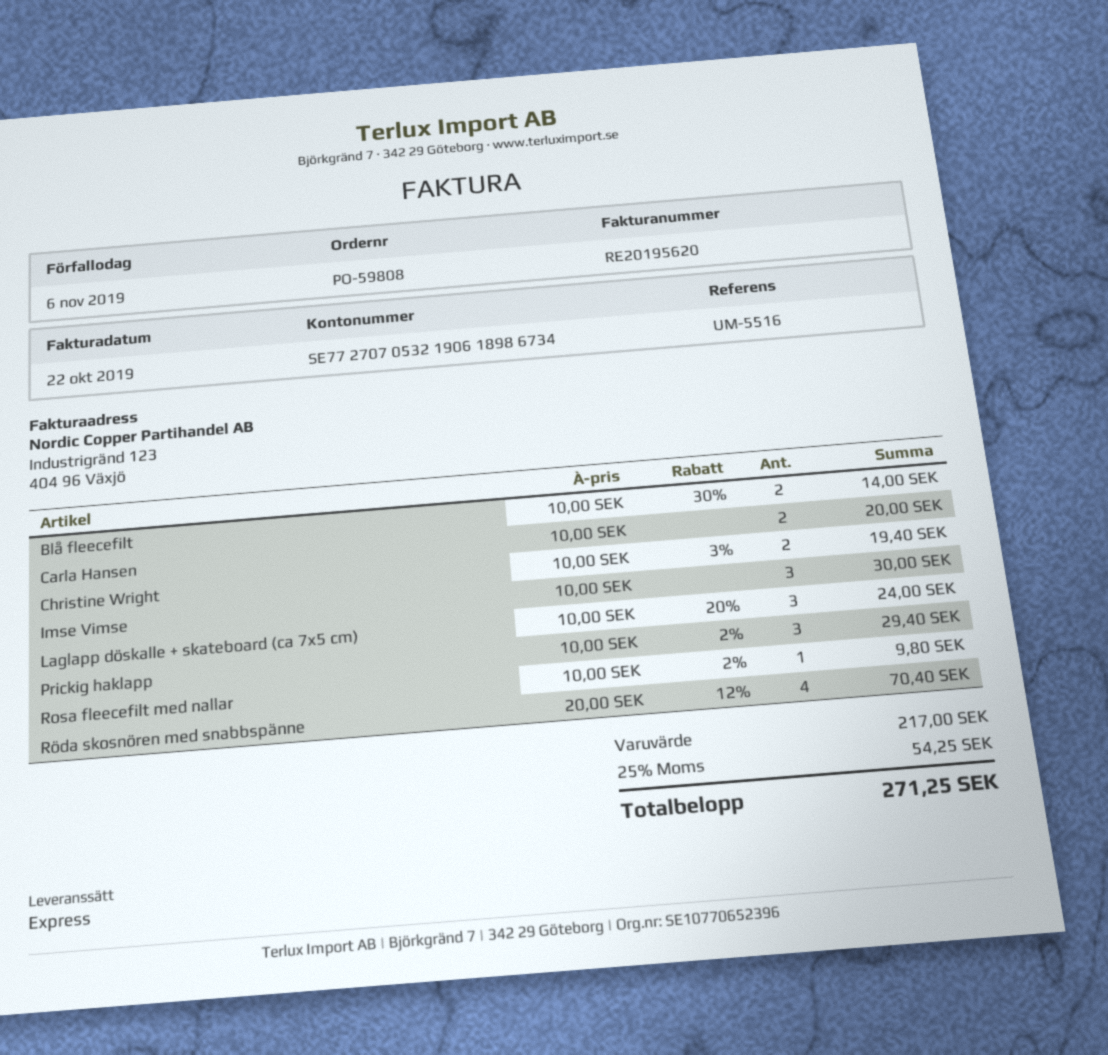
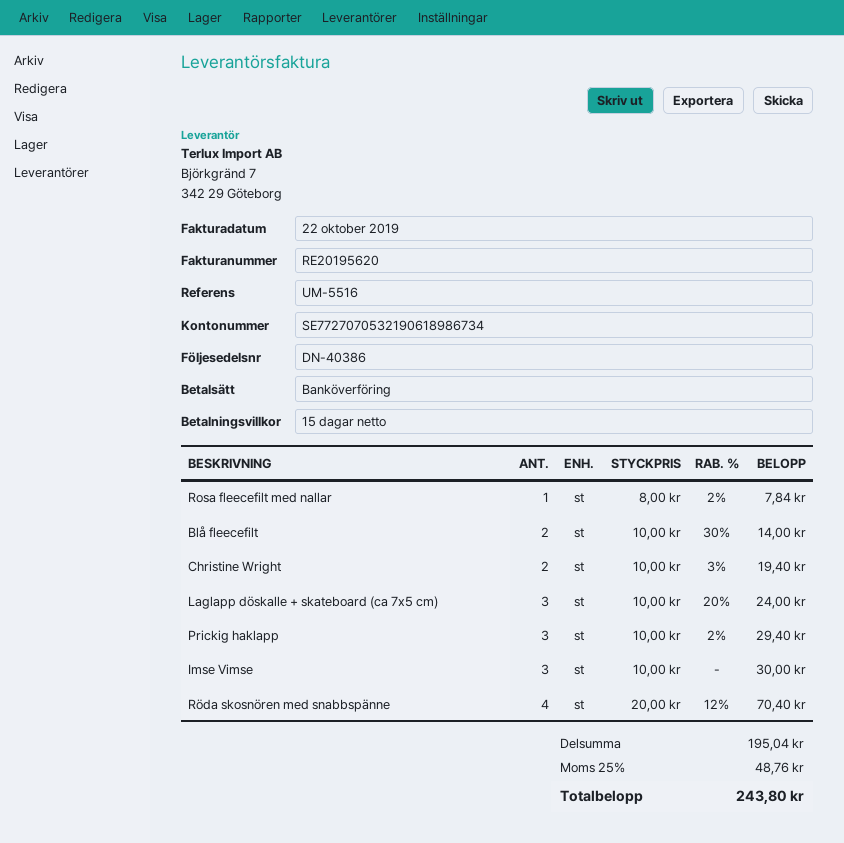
Carla Hansen: 2 x 10.00 = 20.00 -> none
Rosa fleecefilt med nallar: 1 x 10.00 - 2% = 9.80 -> 1 x 8.00 - 2% = 7.84
subtotal: 217.00 -> 195.04
tax: 25% = 54.25 -> 25% = 48.76
total: 271.25 -> 243.80

